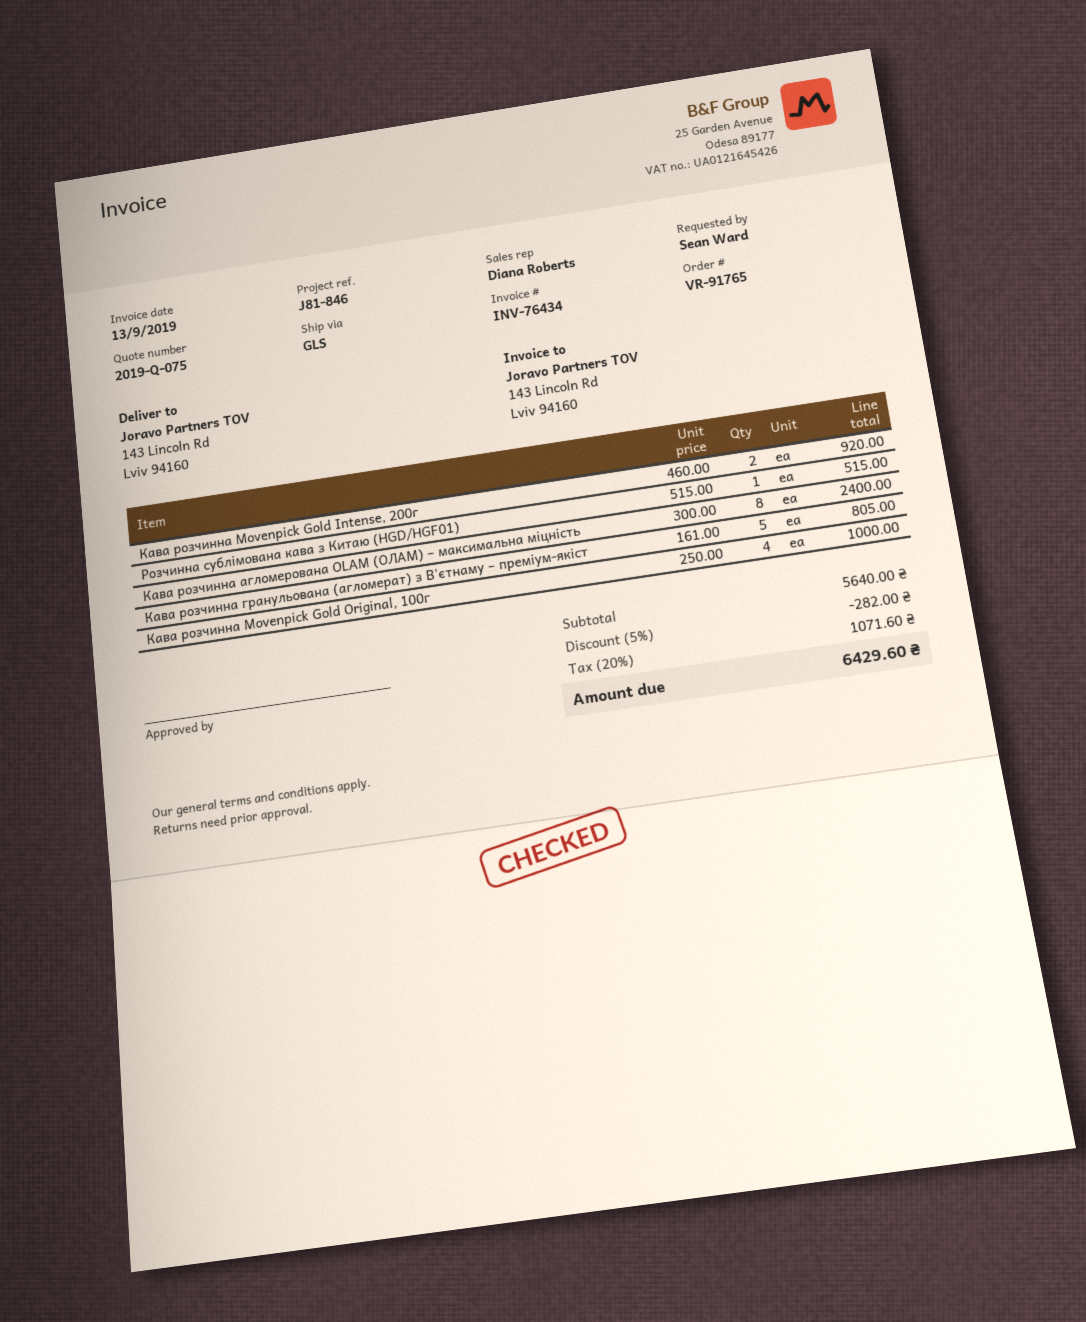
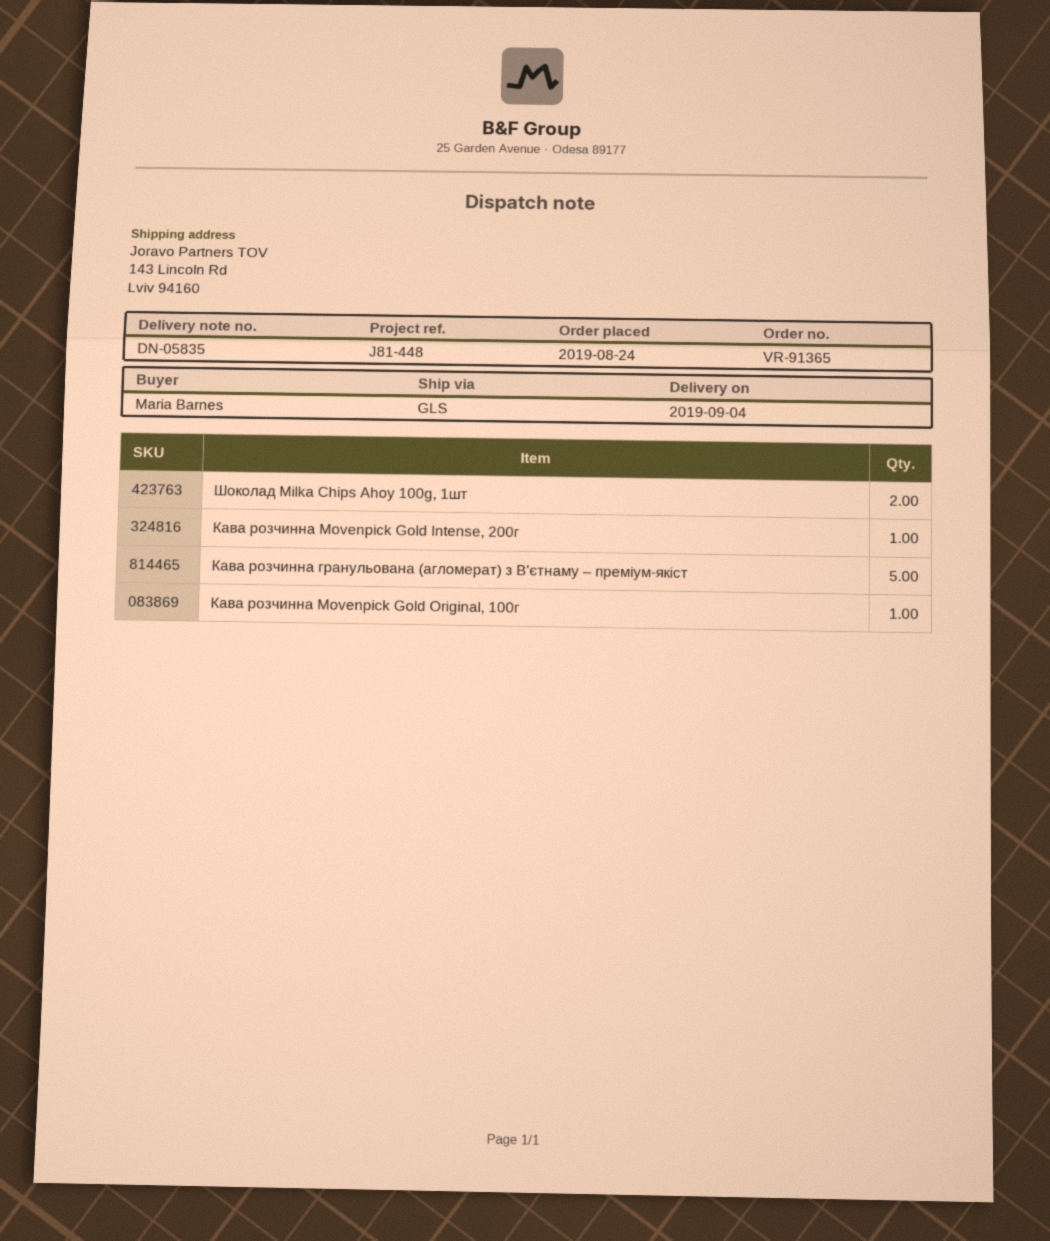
order number: VR-91765 -> VR-91365
reference: J81-846 -> J81-448
ordered by: Sean Ward -> Maria Barnes
Кава розчинна Movenpick Gold Intense, 200г: 2 -> 1
Розчинна сублімована кава з Китаю (HGD/HGF01): 1 -> none
Кава розчинна агломерована OLAM (ОЛАМ) – максимальна міцність: 8 -> none
Кава розчинна Movenpick Gold Original, 100г: 4 -> 1
Шоколад Milka Chips Ahoy 100g, 1шт: none -> 2

